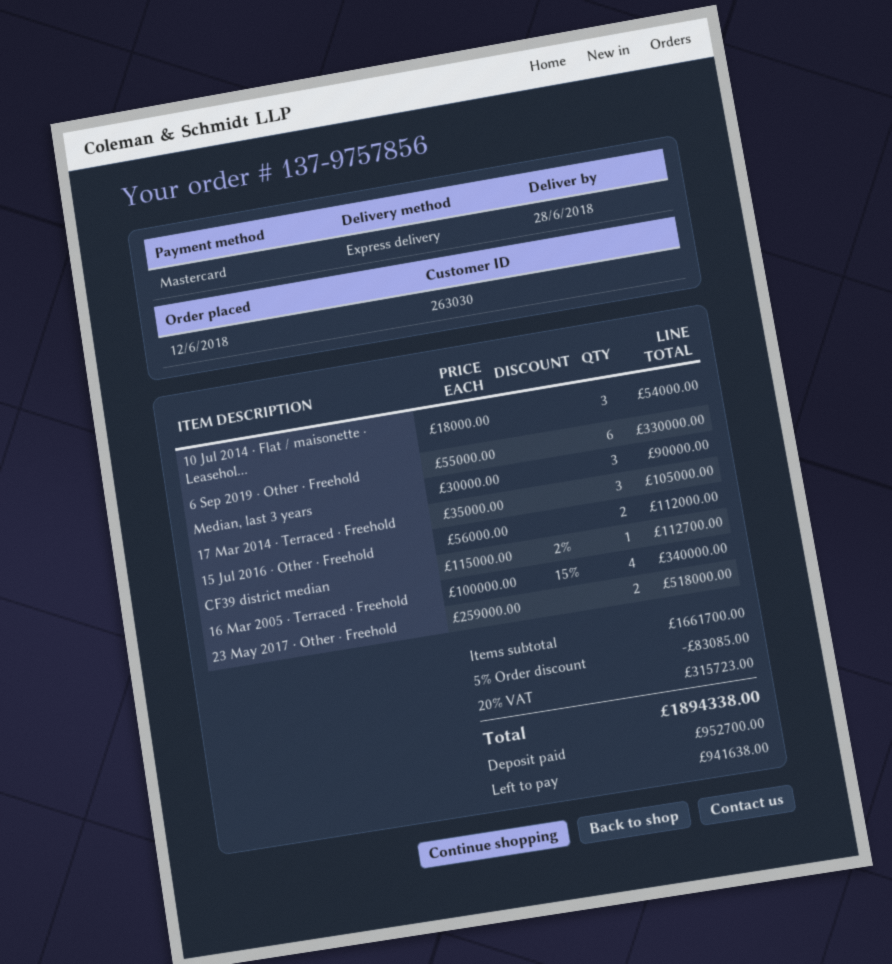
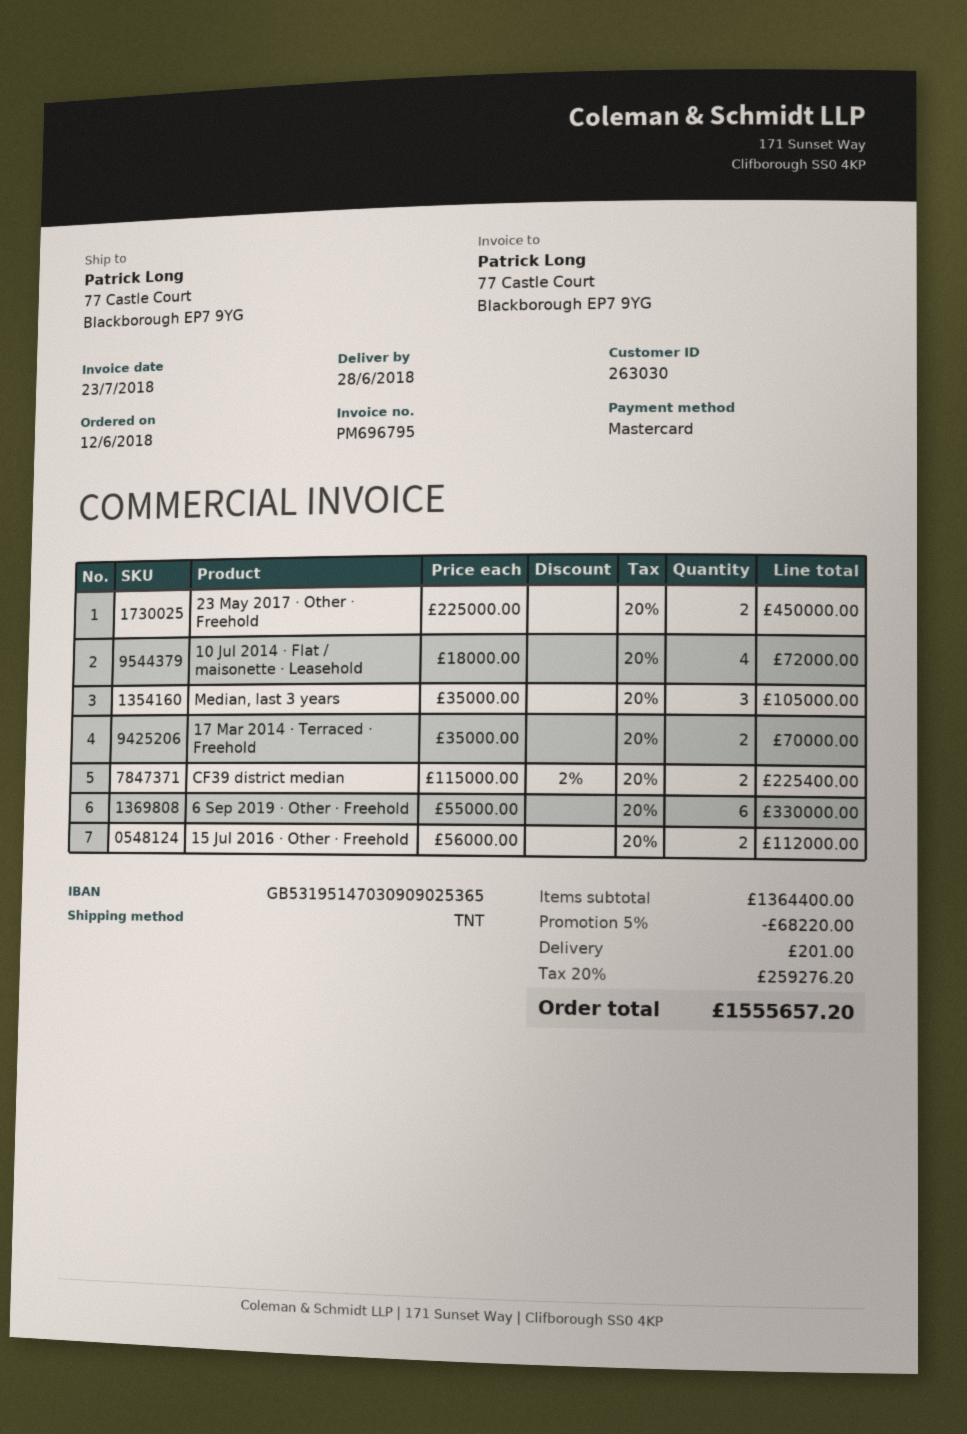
shipping method: express -> TNT
10 Jul 2014 · Flat / maisonette · Leasehol...: 3 x 18000.00 = 54000.00 -> 4 x 18000.00 = 72000.00
Median, last 3 years: 3 x 30000.00 = 90000.00 -> 3 x 35000.00 = 105000.00
17 Mar 2014 · Terraced · Freehold: 3 x 35000.00 = 105000.00 -> 2 x 35000.00 = 70000.00
CF39 district median: 1 x 115000.00 - 2% = 112700.00 -> 2 x 115000.00 - 2% = 225400.00
16 Mar 2005 · Terraced · Freehold: 4 x 100000.00 - 15% = 340000.00 -> none
23 May 2017 · Other · Freehold: 2 x 259000.00 = 518000.00 -> 2 x 225000.00 = 450000.00
subtotal: 1661700.00 -> 1364400.00
discount: 5% = 83085.00 -> 5% = 68220.00
shipping: none -> 201.00
tax: 20% = 315723.00 -> 20% = 259276.20
total: 1894338.00 -> 1555657.20

